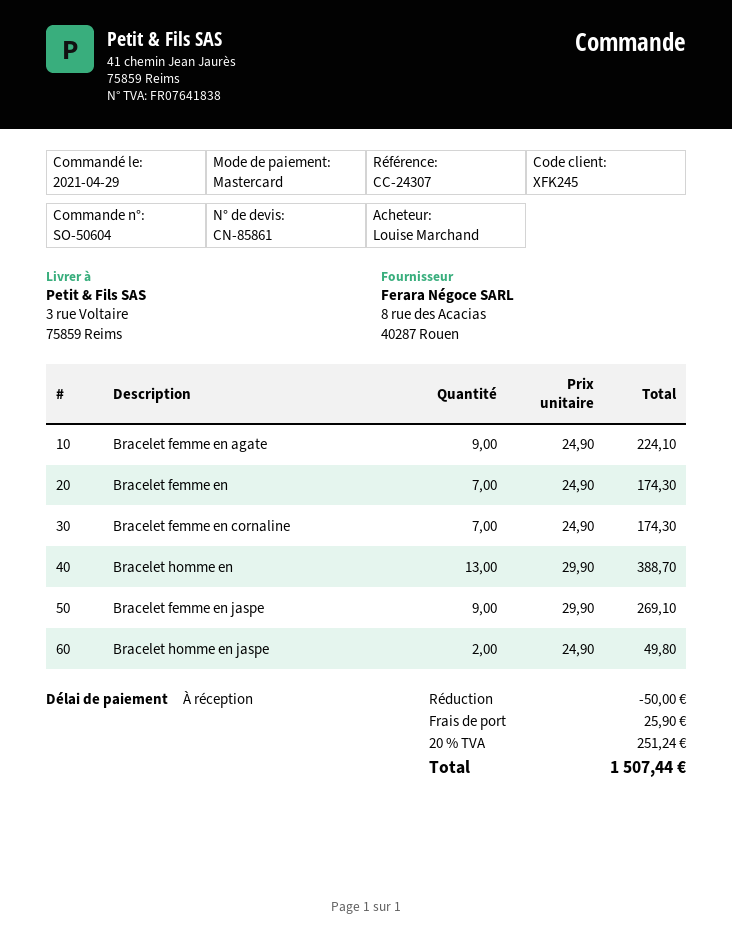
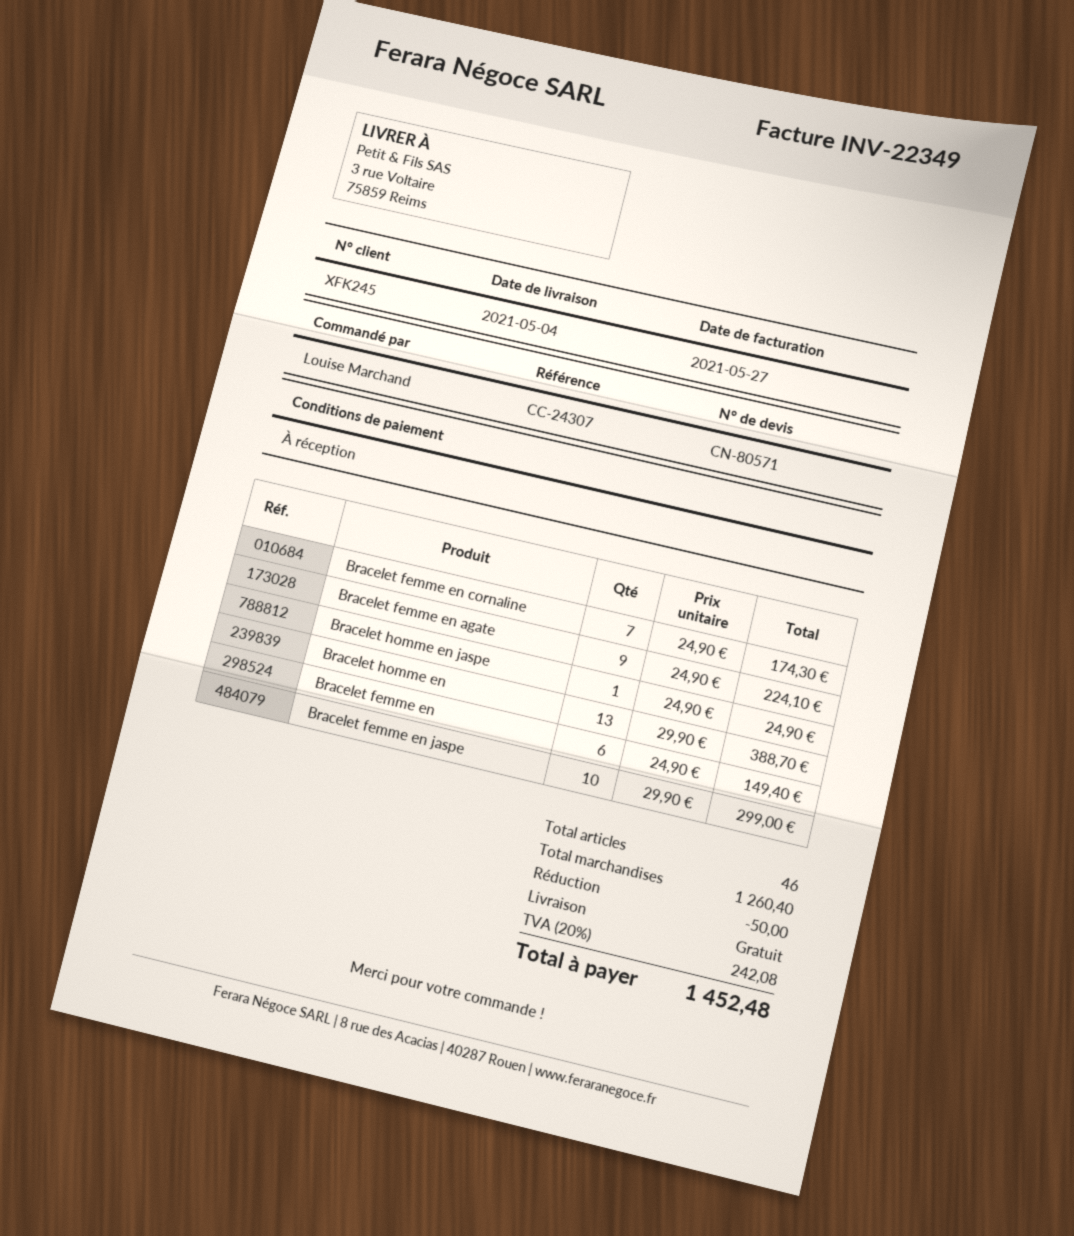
quote number: CN-85861 -> CN-80571
Bracelet femme en: 7 x 24.90 = 174.30 -> 6 x 24.90 = 149.40
Bracelet femme en jaspe: 9 x 29.90 = 269.10 -> 10 x 29.90 = 299.00
Bracelet homme en jaspe: 2 x 24.90 = 49.80 -> 1 x 24.90 = 24.90
shipping: 25.90 -> 0.00
tax: 20% = 251.24 -> 20% = 242.08
total: 1507.44 -> 1452.48

